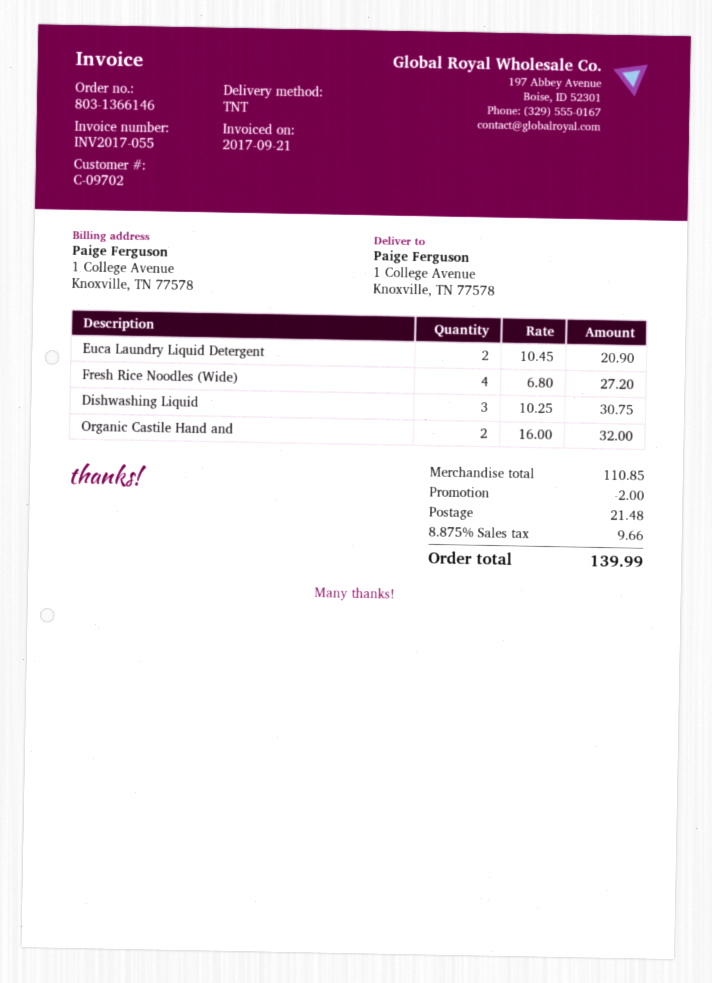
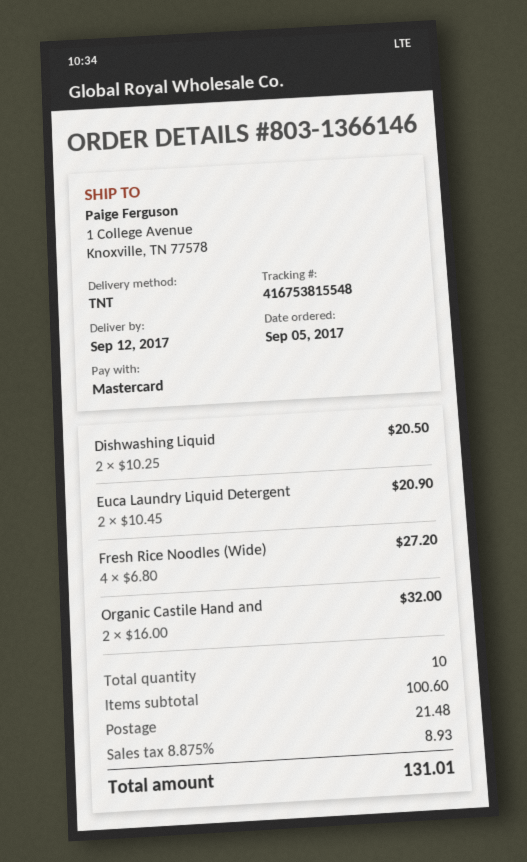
Dishwashing Liquid: 3 x 10.25 = 30.75 -> 2 x 10.25 = 20.50
subtotal: 110.85 -> 100.60
discount: 2.00 -> none
tax: 8.875% = 9.66 -> 8.875% = 8.93
total: 139.99 -> 131.01

